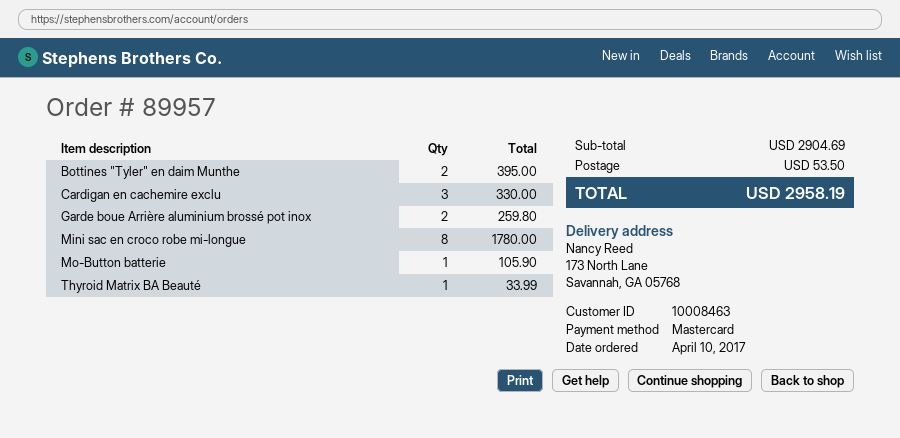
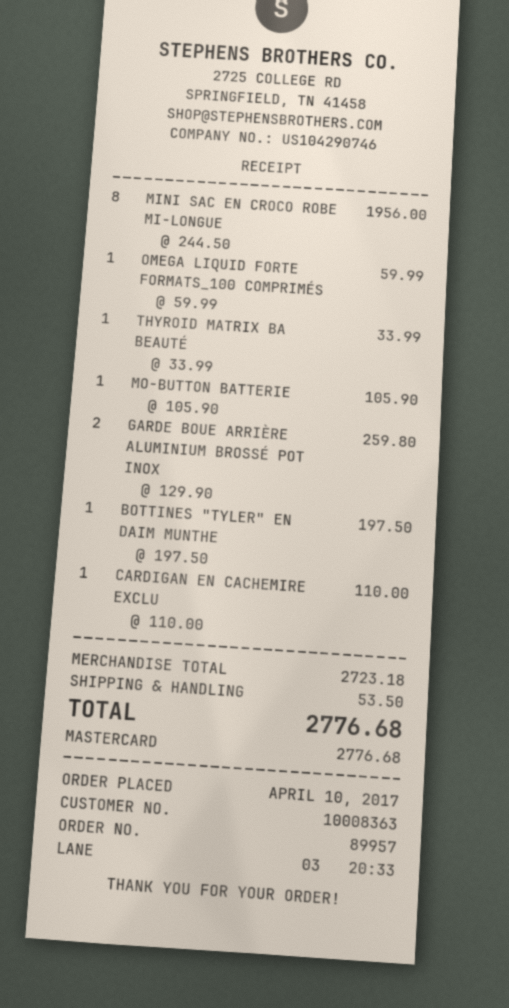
customer number: 10008463 -> 10008363
Bottines "Tyler" en daim Munthe: 2 for 395.00 -> 1 for 197.50
Cardigan en cachemire exclu: 3 for 330.00 -> 1 for 110.00
Mini sac en croco robe mi-longue: 8 for 1780.00 -> 8 for 1956.00
OMEGA LIQUID FORTE FORMATS_100 COMPRIMÉS: none -> 1 for 59.99
subtotal: 2904.69 -> 2723.18
total: 2958.19 -> 2776.68

